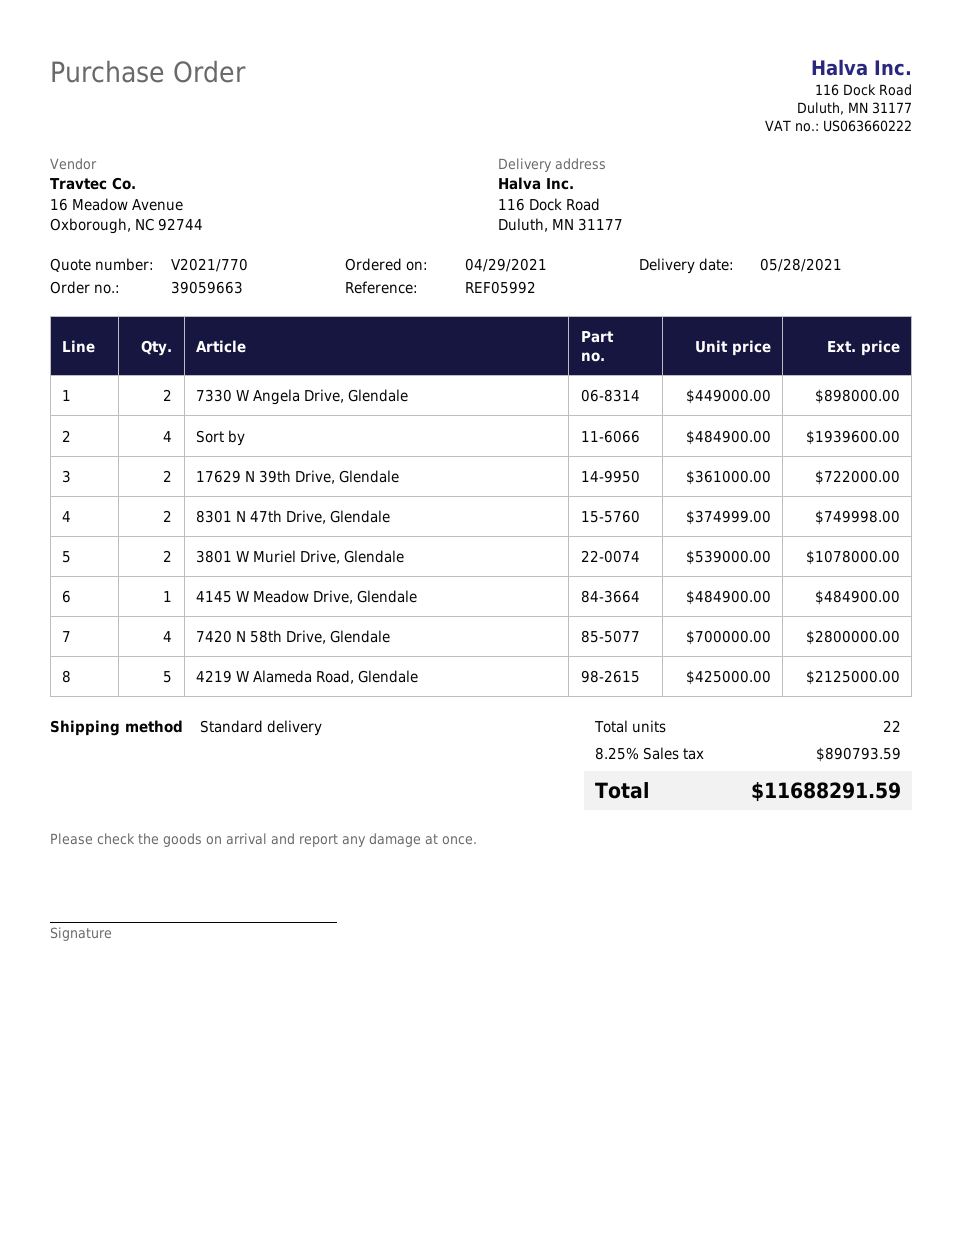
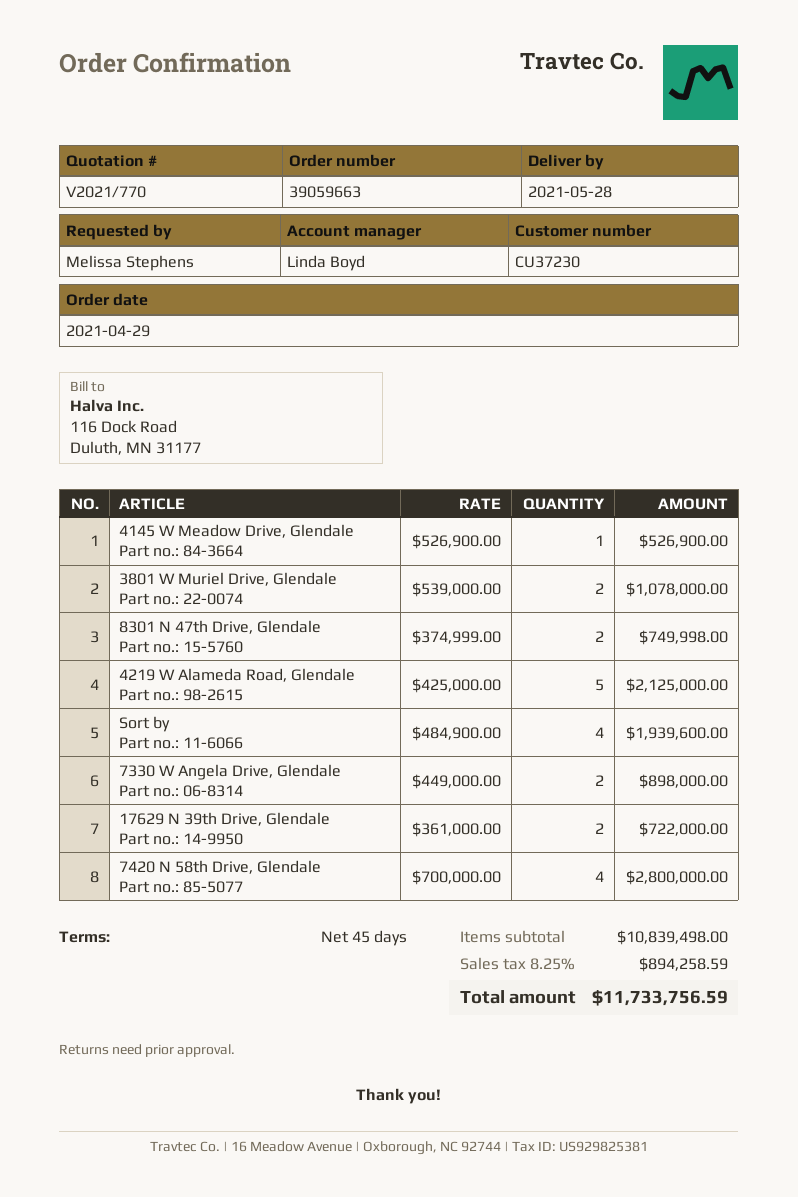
4145 W Meadow Drive, Glendale: 1 x 484900.00 = 484900.00 -> 1 x 526900.00 = 526900.00
tax: 8.25% = 890793.59 -> 8.25% = 894258.59
total: 11688291.59 -> 11733756.59

